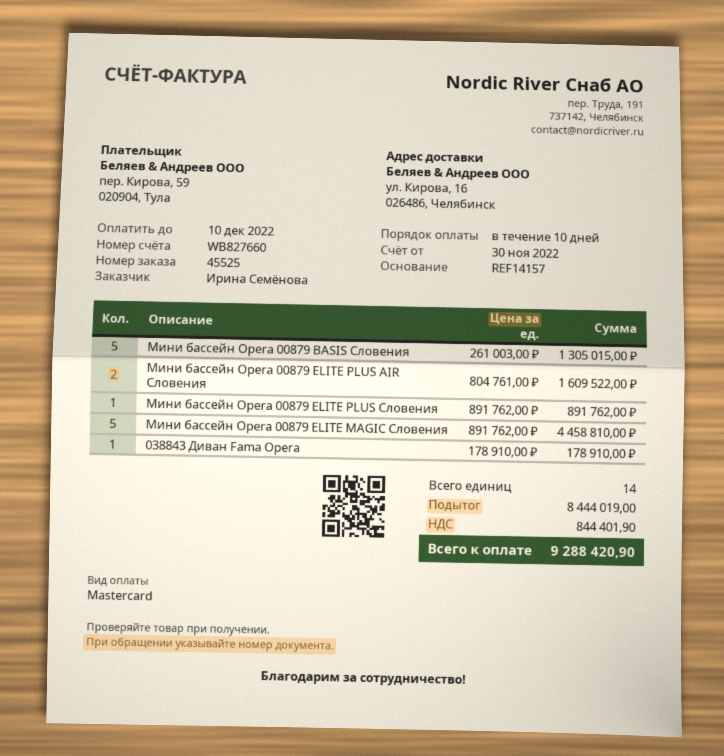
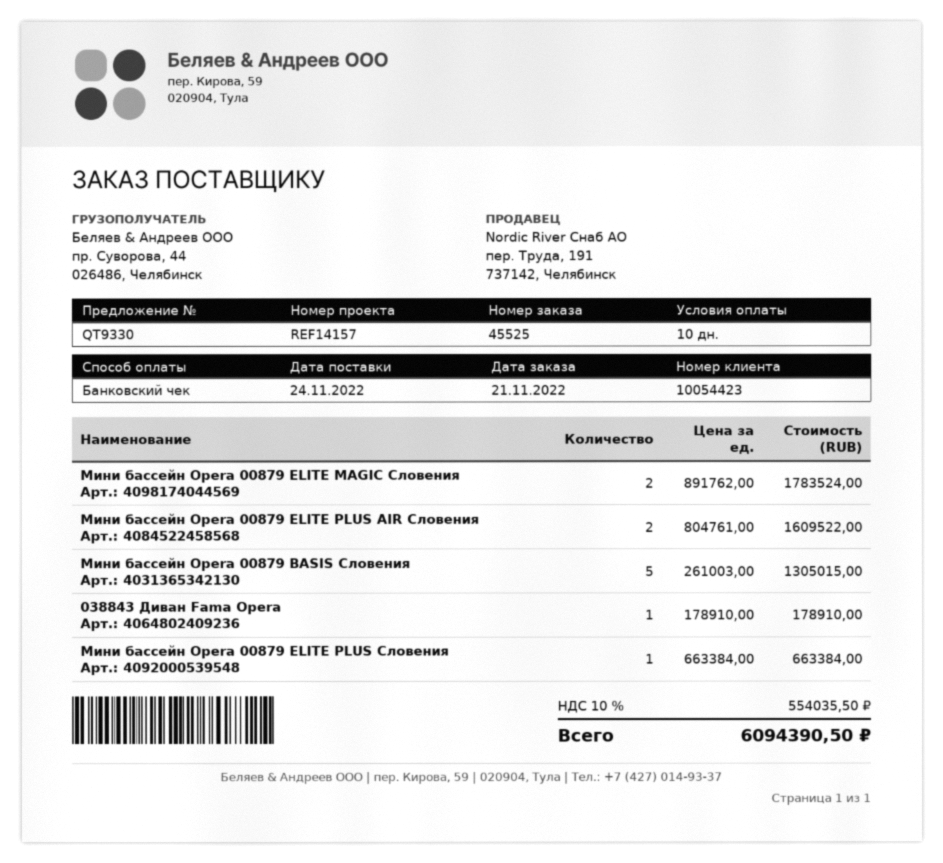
payment method: Mastercard -> cheque
ship to: ул. Кирова, 16, 026486, Челябинск -> пр. Суворова, 44, 026486, Челябинск
Мини бассейн Opera 00879 ELITE PLUS Словения: 1 x 891762.00 = 891762.00 -> 1 x 663384.00 = 663384.00
Мини бассейн Opera 00879 ELITE MAGIC Словения: 5 x 891762.00 = 4458810.00 -> 2 x 891762.00 = 1783524.00
tax: 844401.90 -> 554035.50
total: 9288420.90 -> 6094390.50

